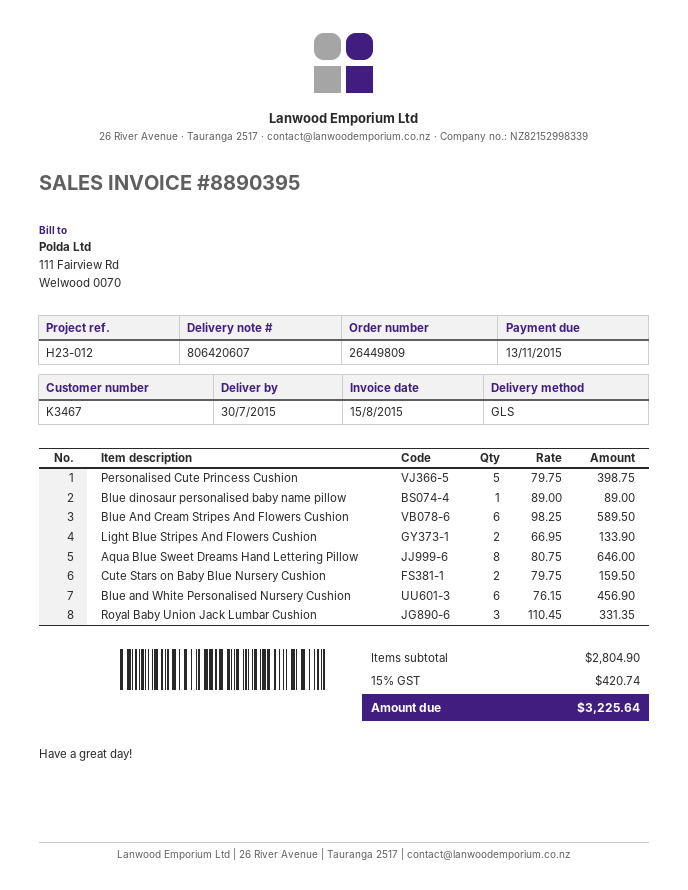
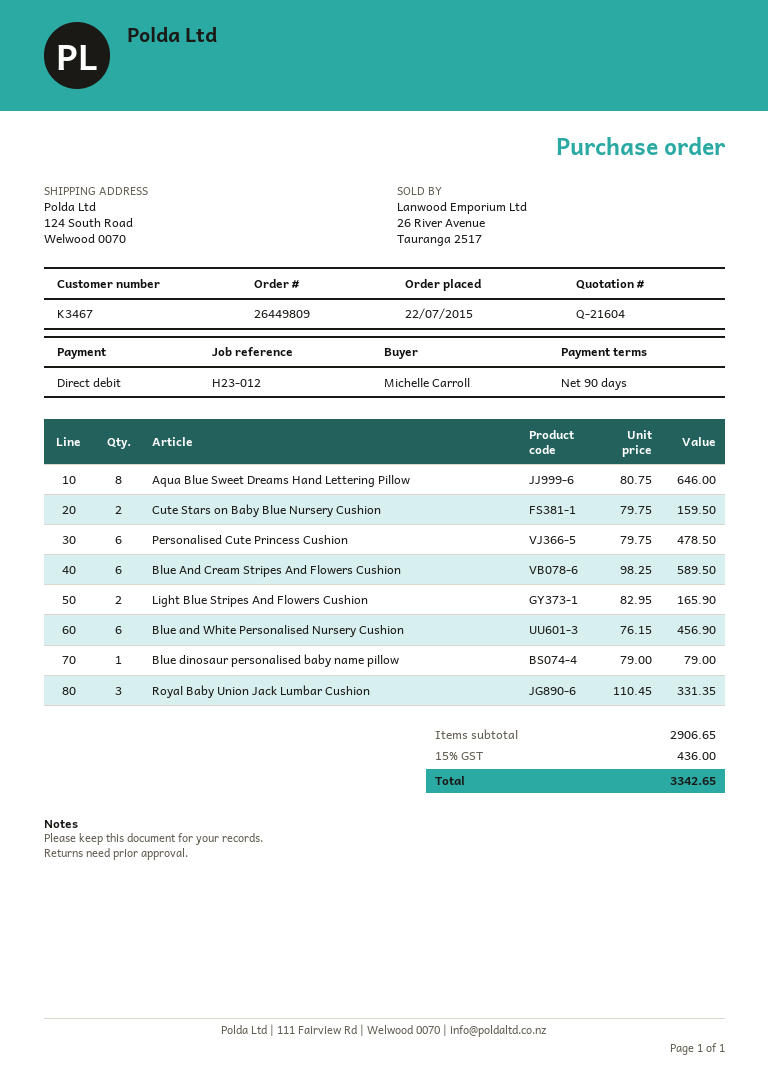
Personalised Cute Princess Cushion: 5 x 79.75 = 398.75 -> 6 x 79.75 = 478.50
Blue dinosaur personalised baby name pillow: 1 x 89.00 = 89.00 -> 1 x 79.00 = 79.00
Light Blue Stripes And Flowers Cushion: 2 x 66.95 = 133.90 -> 2 x 82.95 = 165.90
subtotal: 2804.90 -> 2906.65
tax: 15% = 420.74 -> 15% = 436.00
total: 3225.64 -> 3342.65

